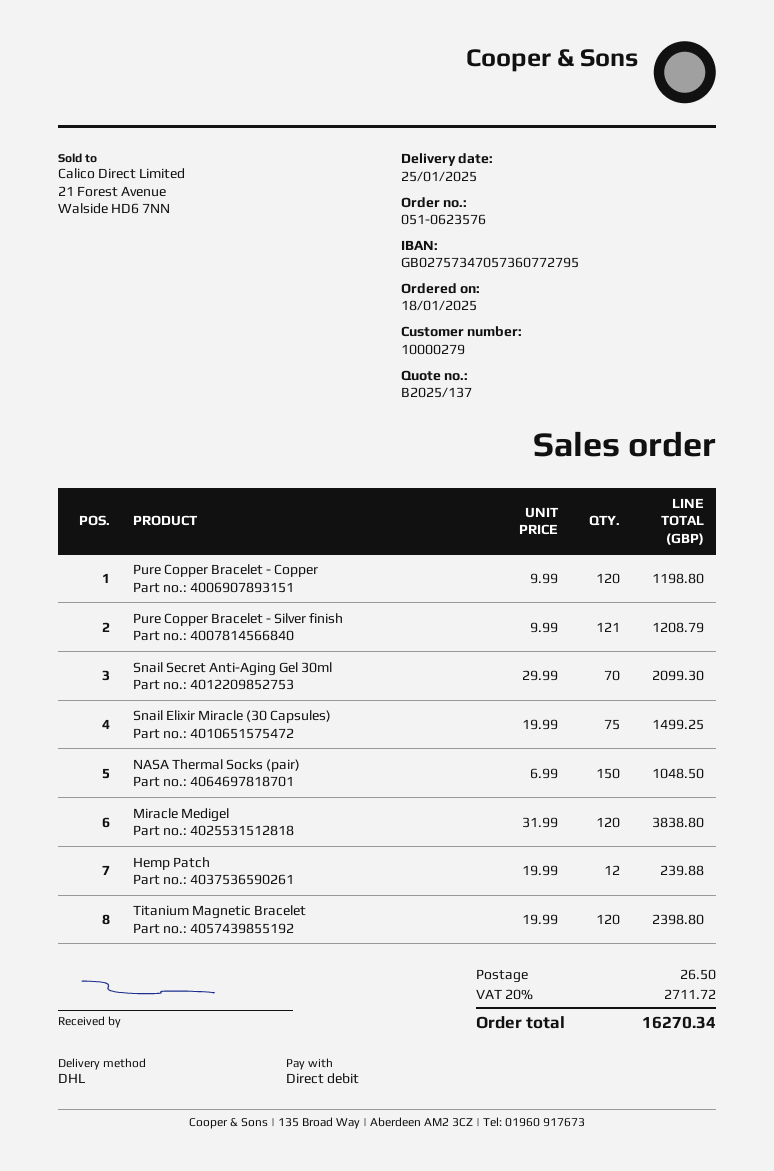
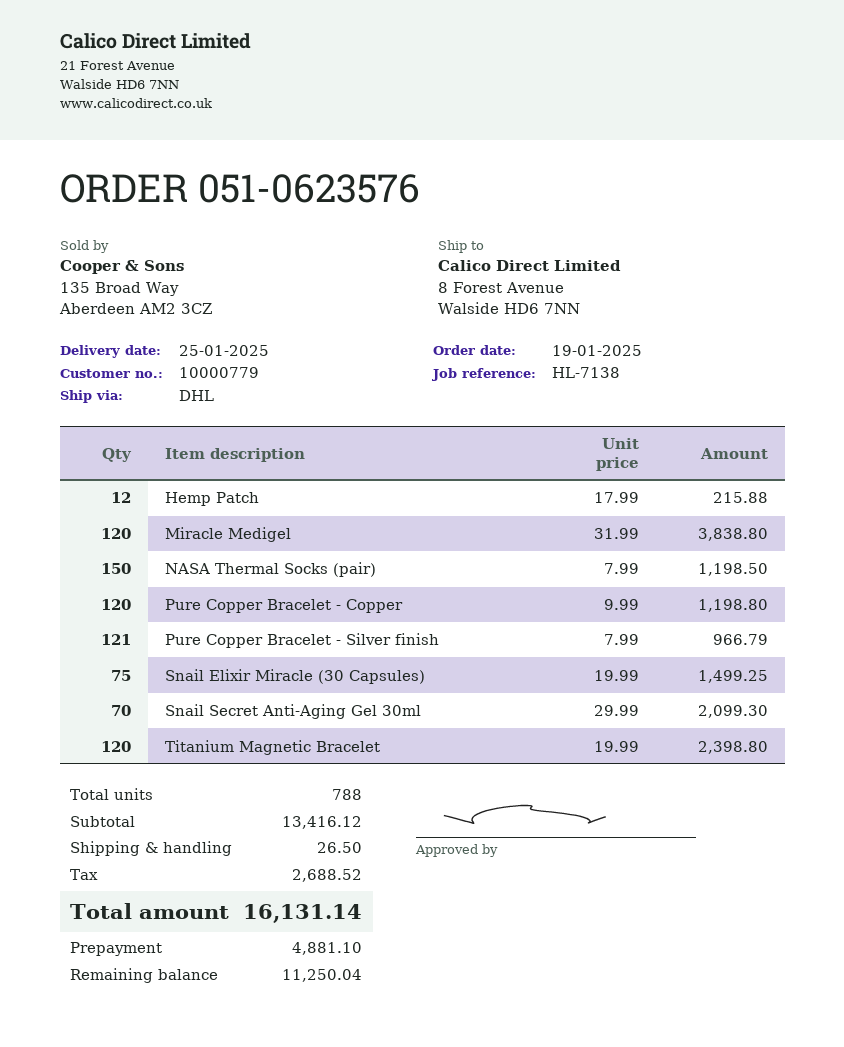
order date: 2025-01-18 -> 2025-01-19
customer number: 10000279 -> 10000779
Pure Copper Bracelet - Silver finish: 121 x 9.99 = 1208.79 -> 121 x 7.99 = 966.79
NASA Thermal Socks (pair): 150 x 6.99 = 1048.50 -> 150 x 7.99 = 1198.50
Hemp Patch: 12 x 19.99 = 239.88 -> 12 x 17.99 = 215.88
tax: 2711.72 -> 2688.52
total: 16270.34 -> 16131.14

